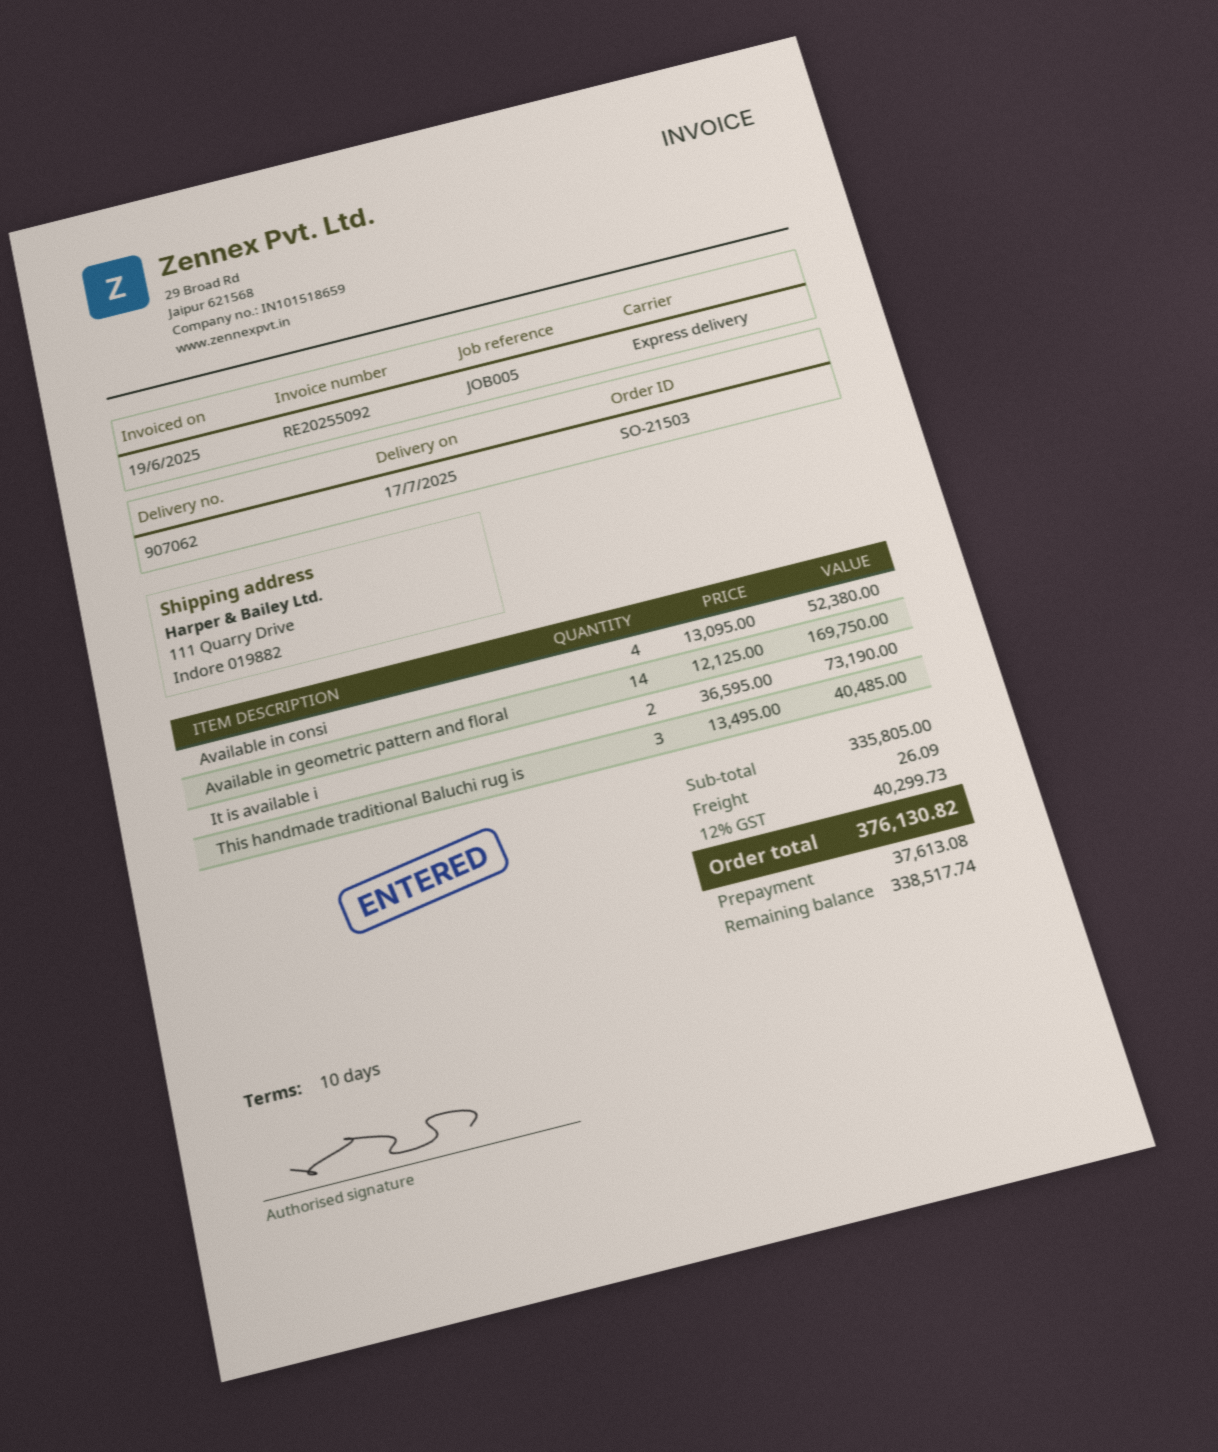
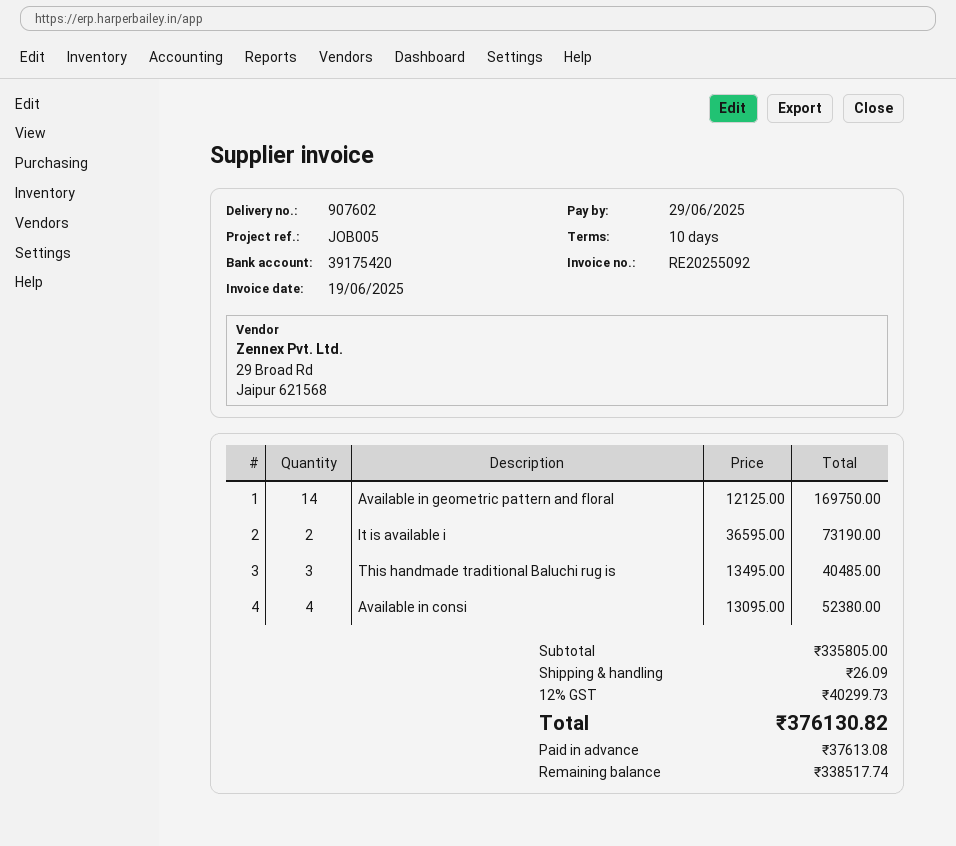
delivery note number: 907062 -> 907602

